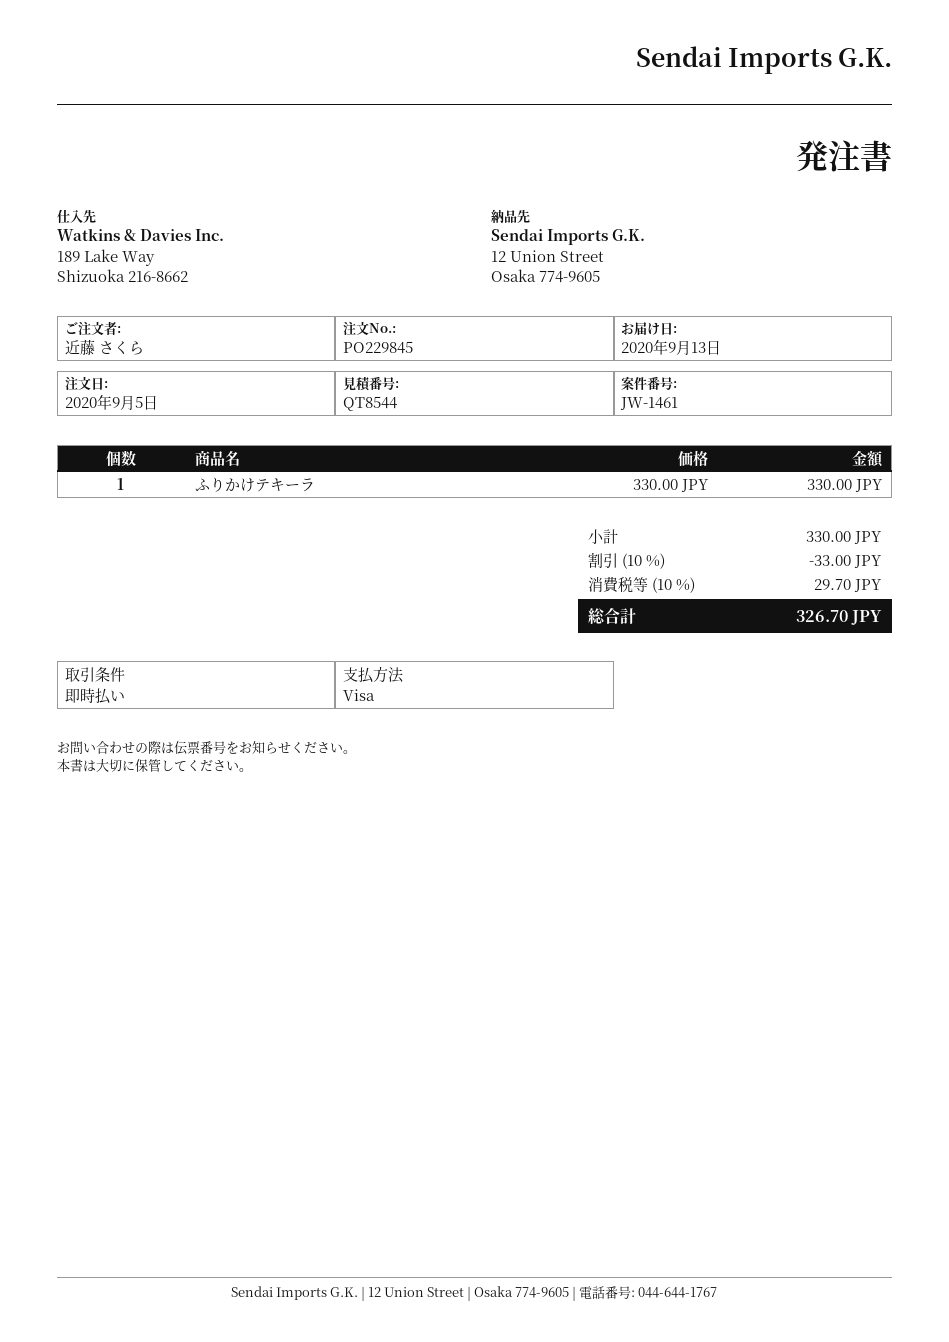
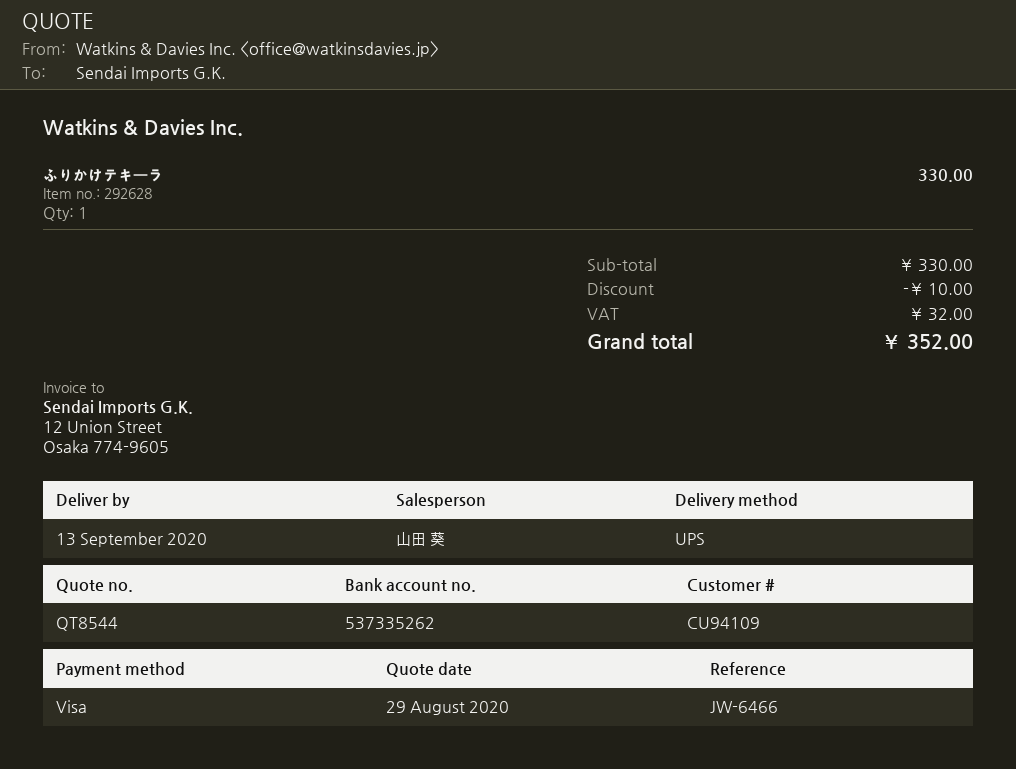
reference: JW-1461 -> JW-6466
discount: 33.00 -> 10.00
tax: 29.70 -> 32.00
total: 326.70 -> 352.00

